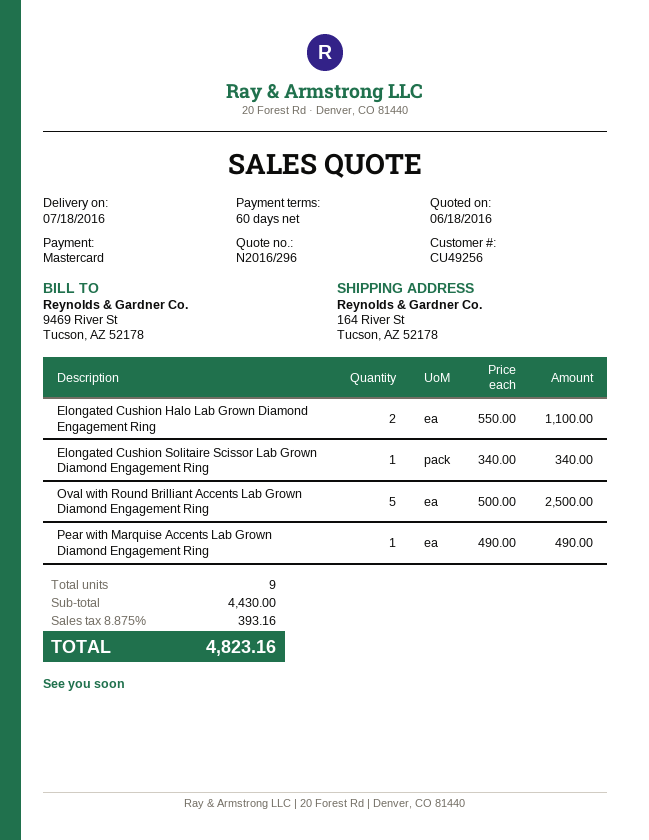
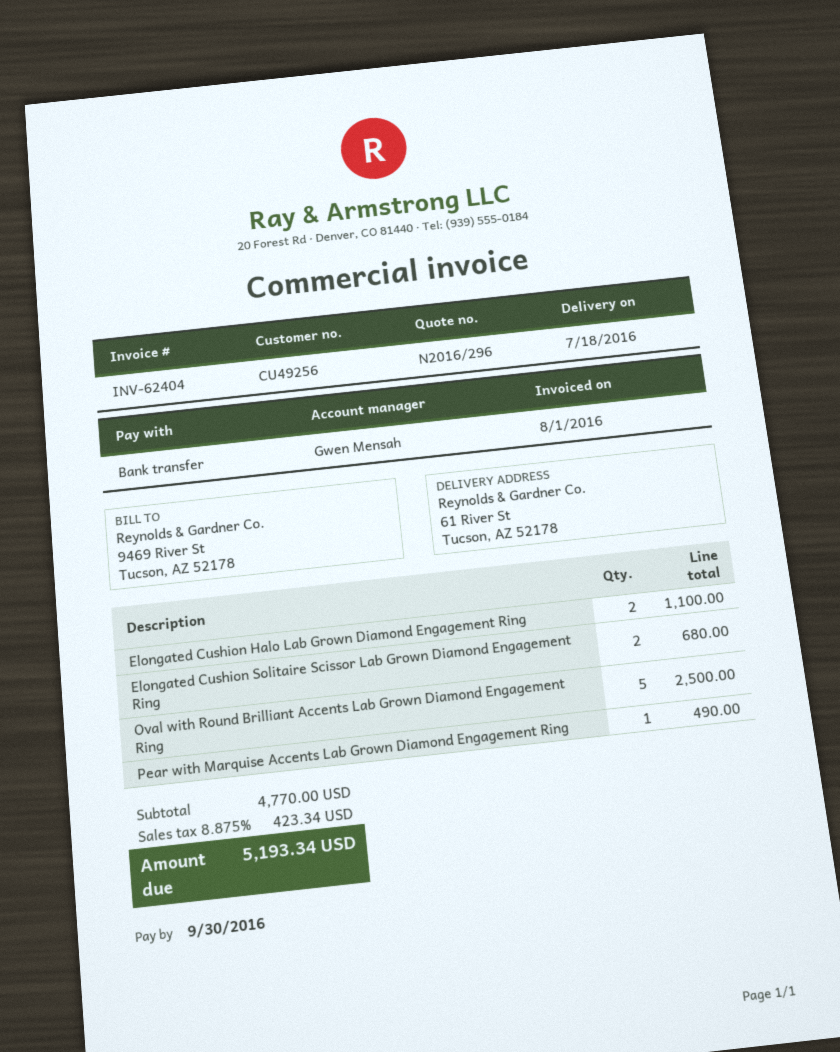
payment method: Mastercard -> bank transfer
ship to: 164 River St, Tucson, AZ 52178 -> 61 River St, Tucson, AZ 52178
Elongated Cushion Solitaire Scissor Lab Grown Diamond Engagement Ring: 1 for 340.00 -> 2 for 680.00
subtotal: 4430.00 -> 4770.00
tax: 8.875% = 393.16 -> 8.875% = 423.34
total: 4823.16 -> 5193.34

